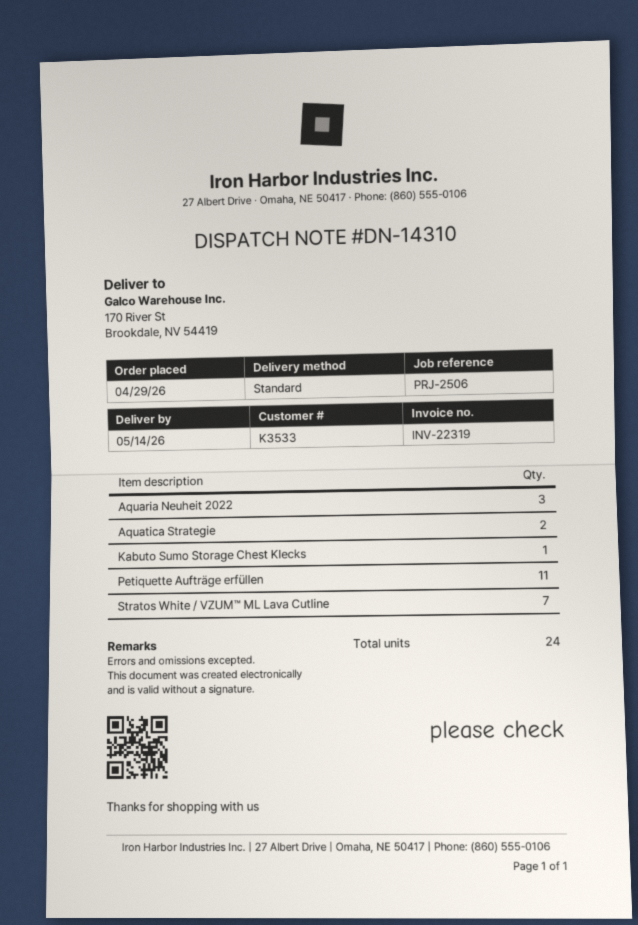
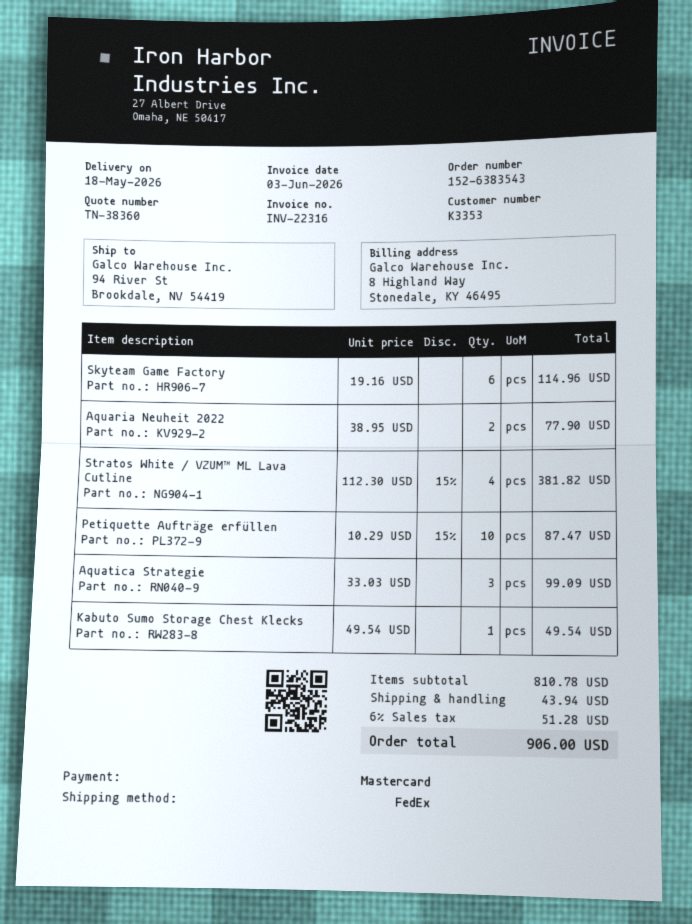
delivery date: 2026-05-14 -> 2026-05-18
invoice number: INV-22319 -> INV-22316
customer number: K3533 -> K3353
shipping method: standard -> FedEx
ship to: 170 River St, Brookdale, NV 54419 -> 94 River St, Brookdale, NV 54419
Aquaria Neuheit 2022: 3 -> 2
Aquatica Strategie: 2 -> 3
Petiquette Aufträge erfüllen: 11 -> 10
Stratos White / VZUM™ ML Lava Cutline: 7 -> 4
Skyteam Game Factory: none -> 6

